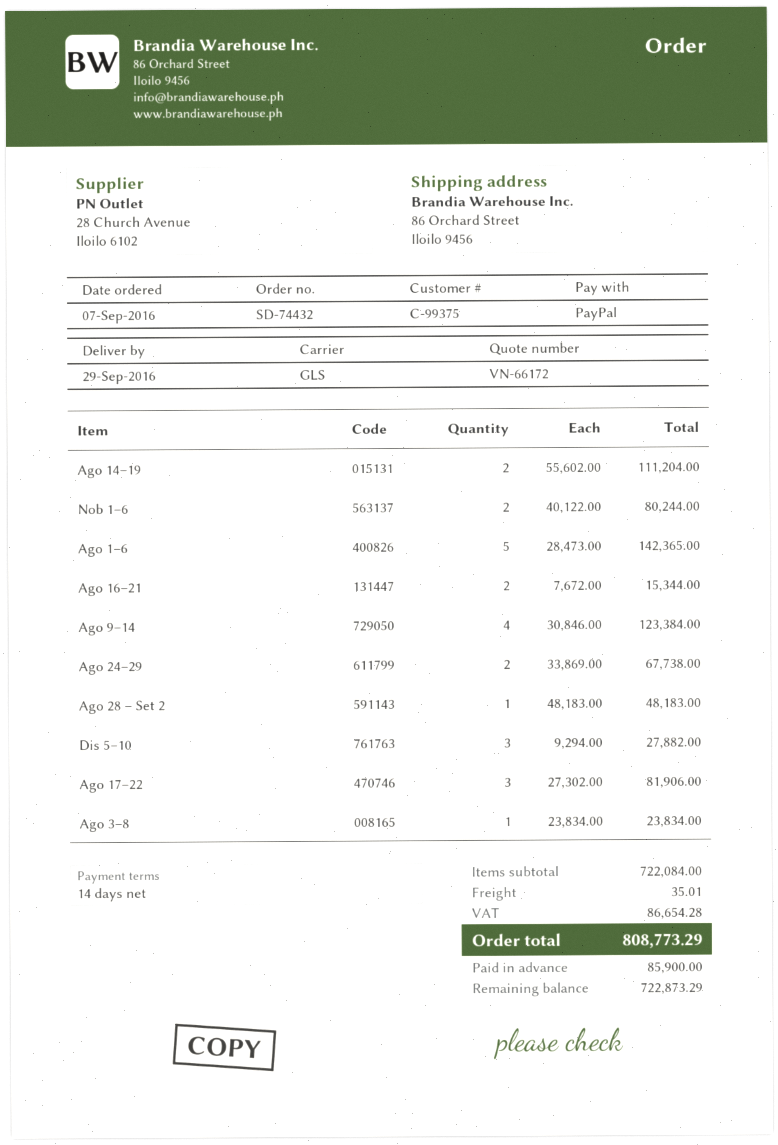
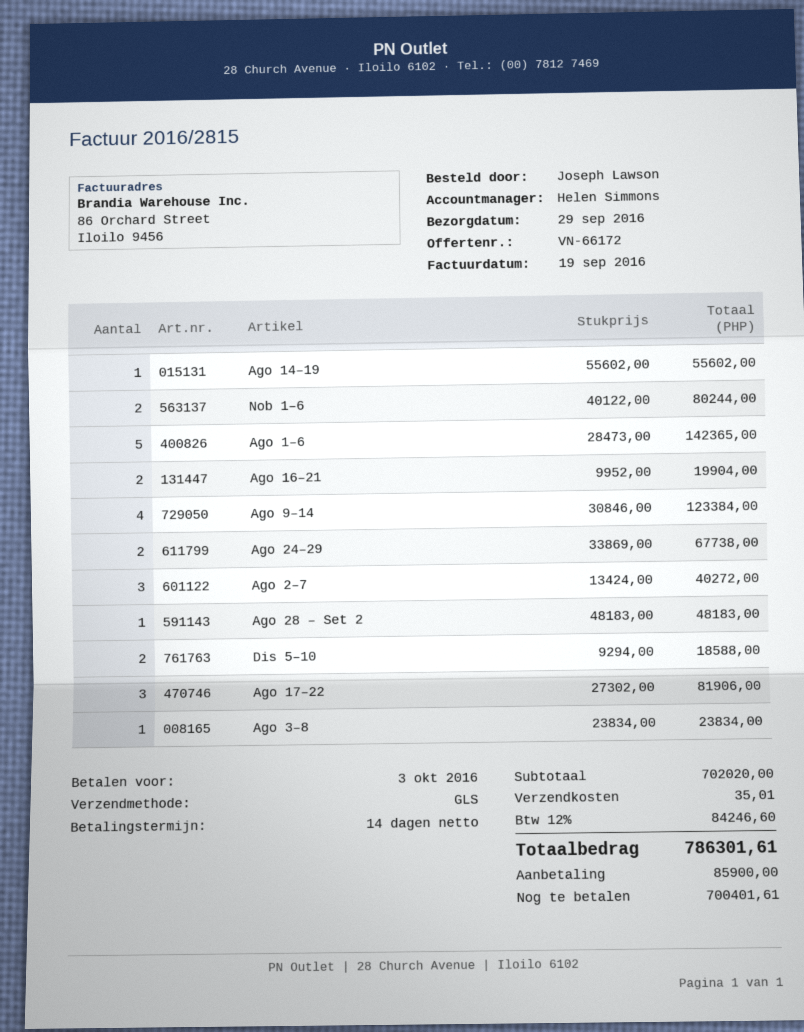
Ago 14–19: 2 x 55602.00 = 111204.00 -> 1 x 55602.00 = 55602.00
Ago 16–21: 2 x 7672.00 = 15344.00 -> 2 x 9952.00 = 19904.00
Dis 5–10: 3 x 9294.00 = 27882.00 -> 2 x 9294.00 = 18588.00
Ago 2–7: none -> 3 x 13424.00 = 40272.00
subtotal: 722084.00 -> 702020.00
tax: 86654.28 -> 84246.60
total: 808773.29 -> 786301.61
balance: 722873.29 -> 700401.61

